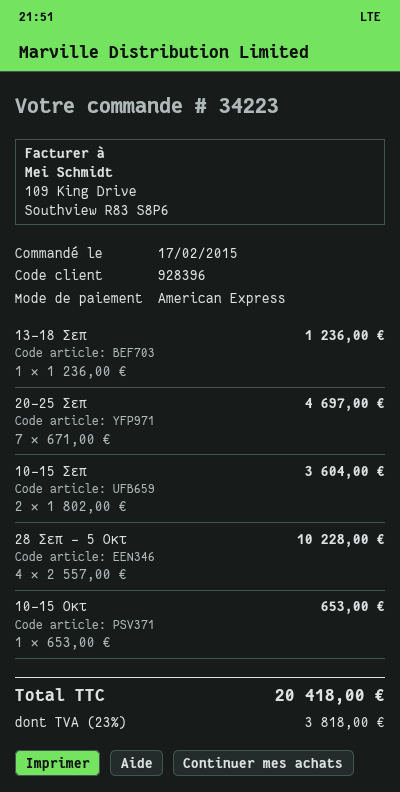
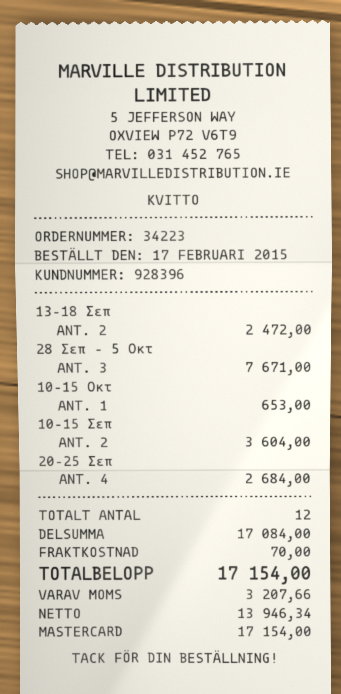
payment method: American Express -> Mastercard
13–18 Σεπ: 1 for 1236.00 -> 2 for 2472.00
20–25 Σεπ: 7 for 4697.00 -> 4 for 2684.00
28 Σεπ – 5 Οκτ: 4 for 10228.00 -> 3 for 7671.00
shipping: none -> 70.00
tax: 3818.00 -> 3207.66
total: 20418.00 -> 17154.00

